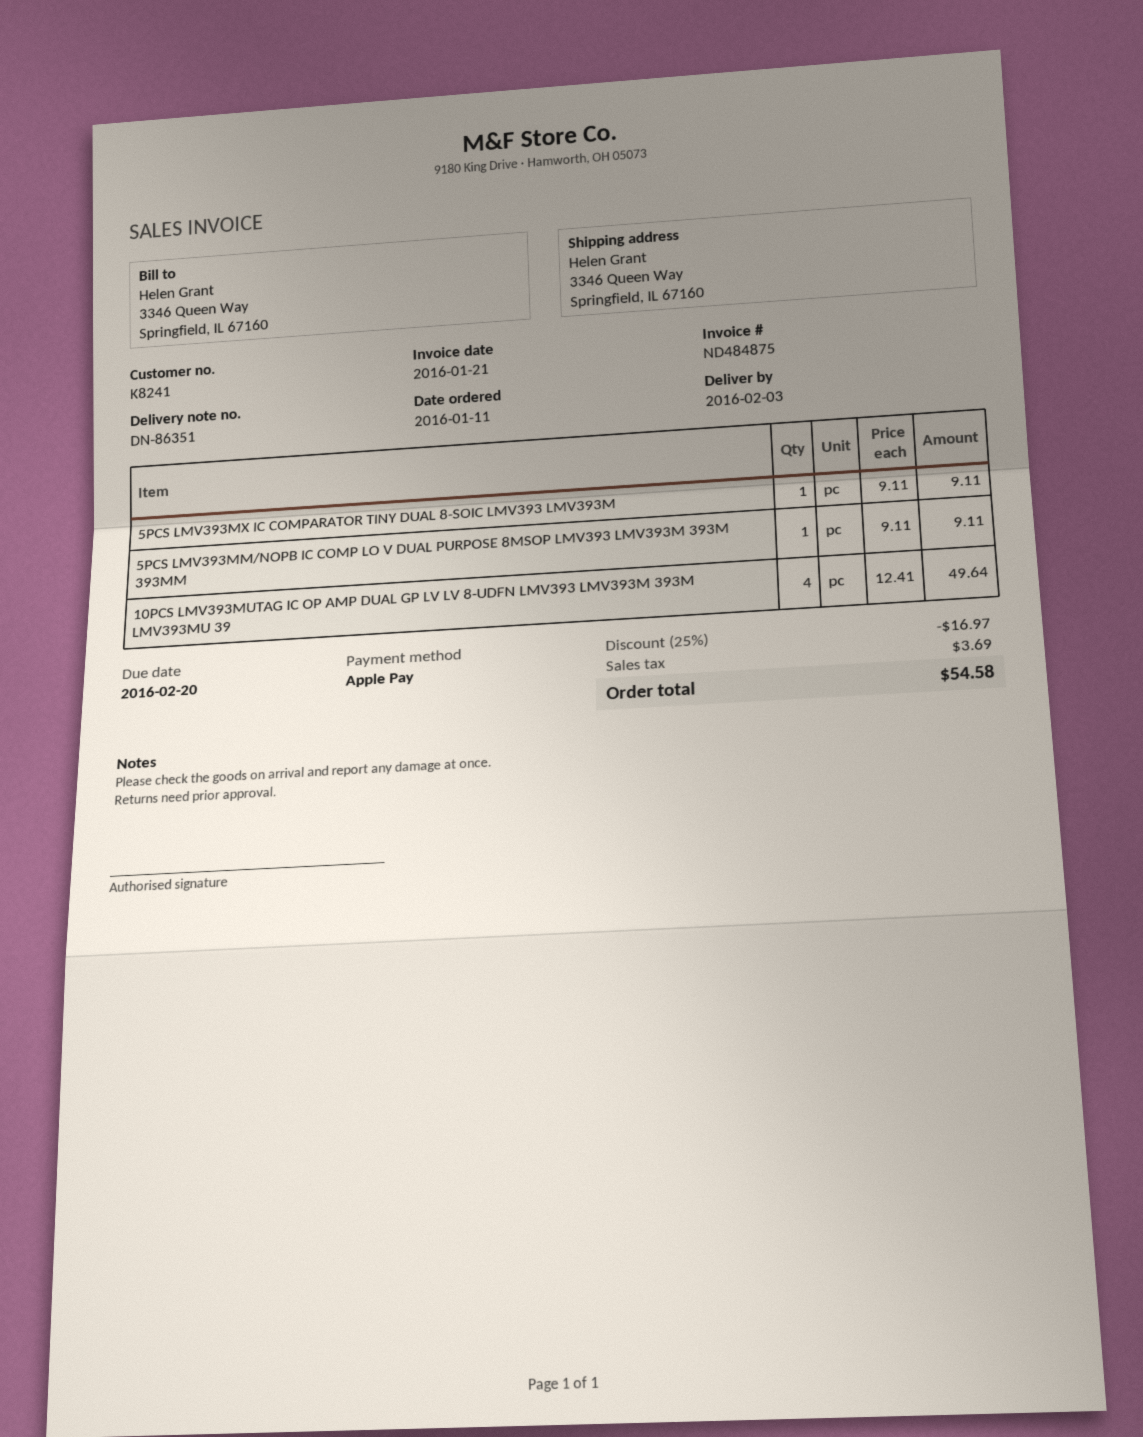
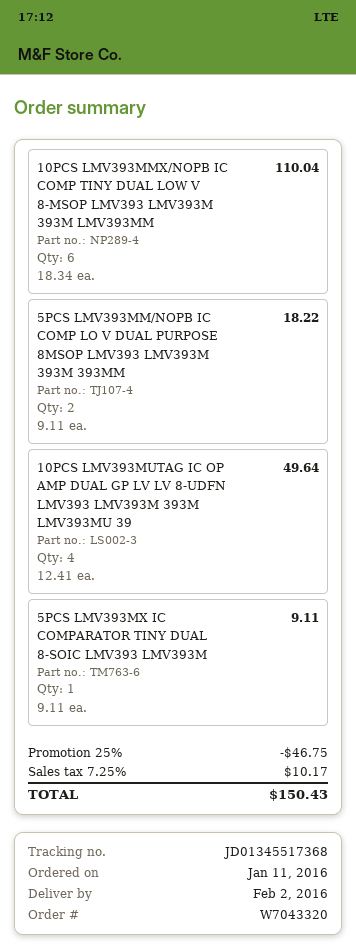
delivery date: 2016-02-03 -> 2016-02-02
5PCS LMV393MM/NOPB IC COMP LO V DUAL PURPOSE 8MSOP LMV393 LMV393M 393M 393MM: 1 x 9.11 = 9.11 -> 2 x 9.11 = 18.22
10PCS LMV393MMX/NOPB IC COMP TINY DUAL LOW V 8-MSOP LMV393 LMV393M 393M LMV393MM: none -> 6 x 18.34 = 110.04
discount: 25% = 16.97 -> 25% = 46.75
tax: 3.69 -> 10.17
total: 54.58 -> 150.43

